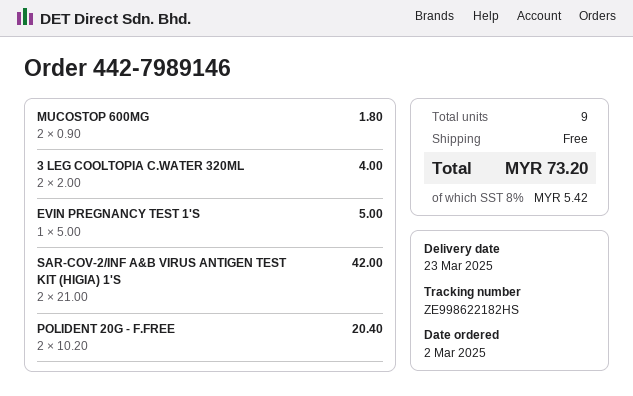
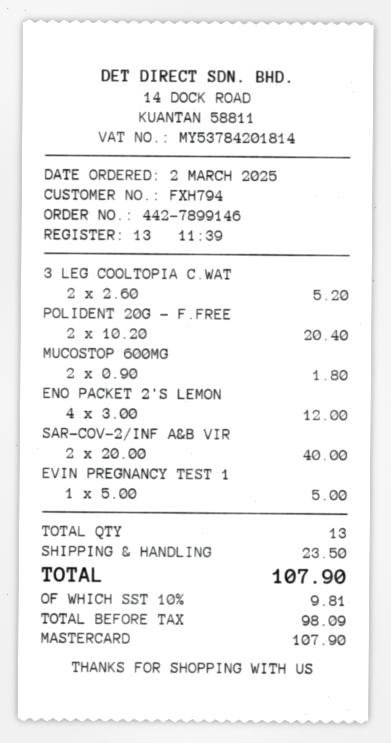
order number: 442-7989146 -> 442-7899146
3 LEG COOLTOPIA C.WATER 320ML: 2 x 2.00 = 4.00 -> 2 x 2.60 = 5.20
SAR-COV-2/INF A&B VIRUS ANTIGEN TEST KIT (HIGIA) 1'S: 2 x 21.00 = 42.00 -> 2 x 20.00 = 40.00
ENO PACKET 2'S LEMON: none -> 4 x 3.00 = 12.00
total quantity: 9 -> 13
shipping: 0.00 -> 23.50
tax: 8% = 5.42 -> 10% = 9.81
total: 73.20 -> 107.90

